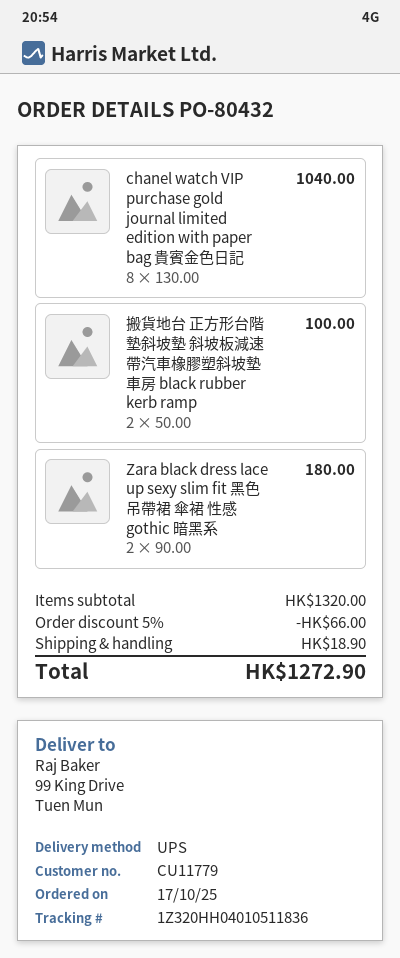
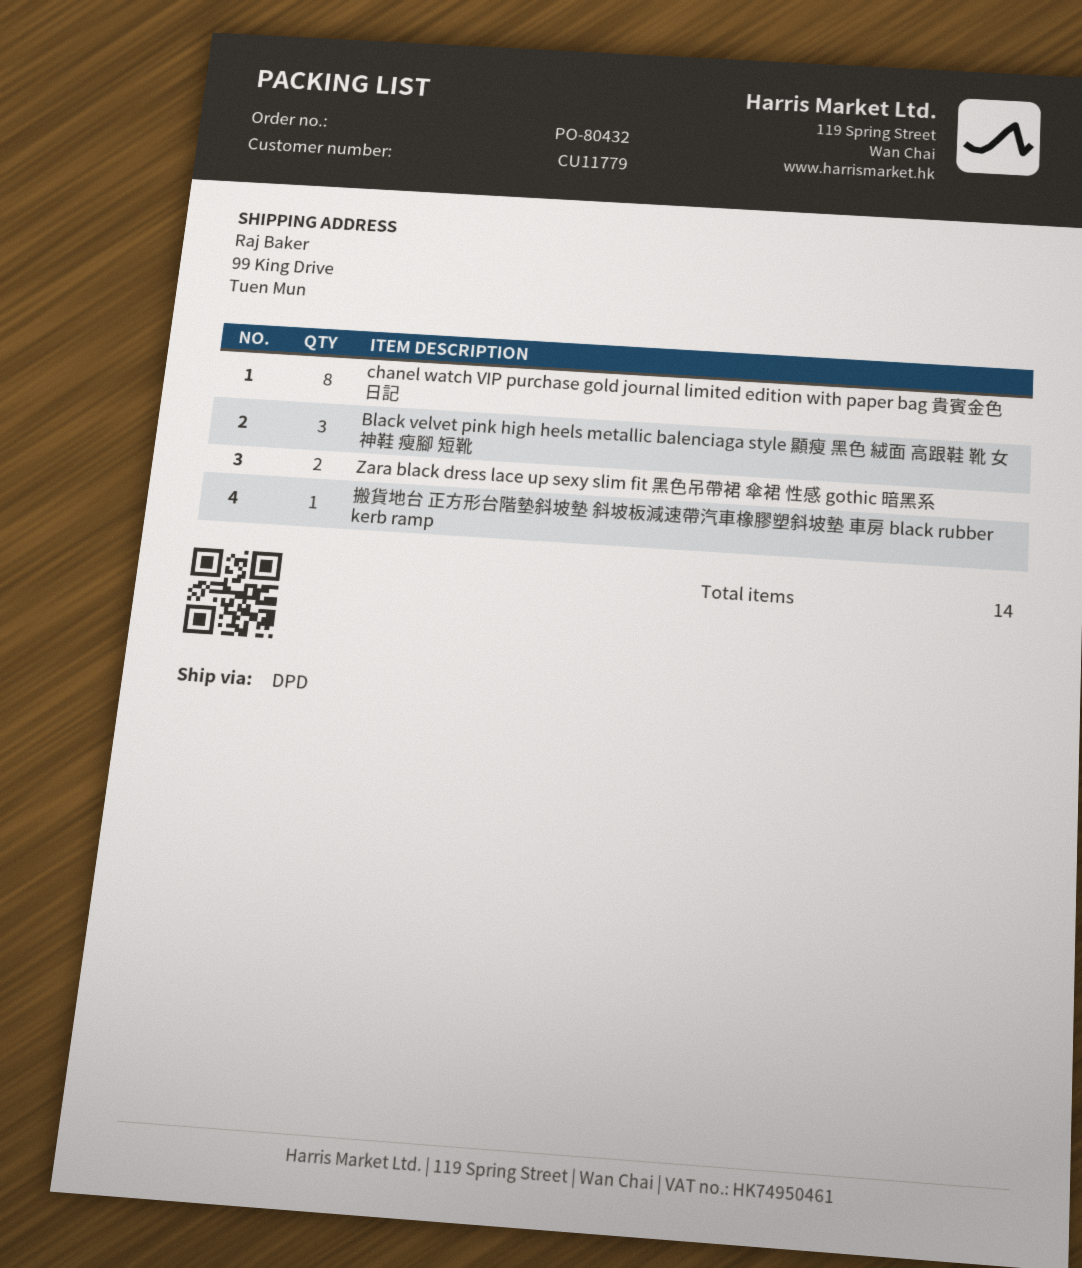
shipping method: UPS -> DPD
搬貨地台 正方形台階墊斜坡墊 斜坡板減速帶汽車橡膠塑斜坡墊 車房 black rubber kerb ramp: 2 -> 1
Black velvet pink high heels metallic balenciaga style 顯瘦 黑色 絨面 高跟鞋 靴 女神鞋 瘦腳 短靴: none -> 3

